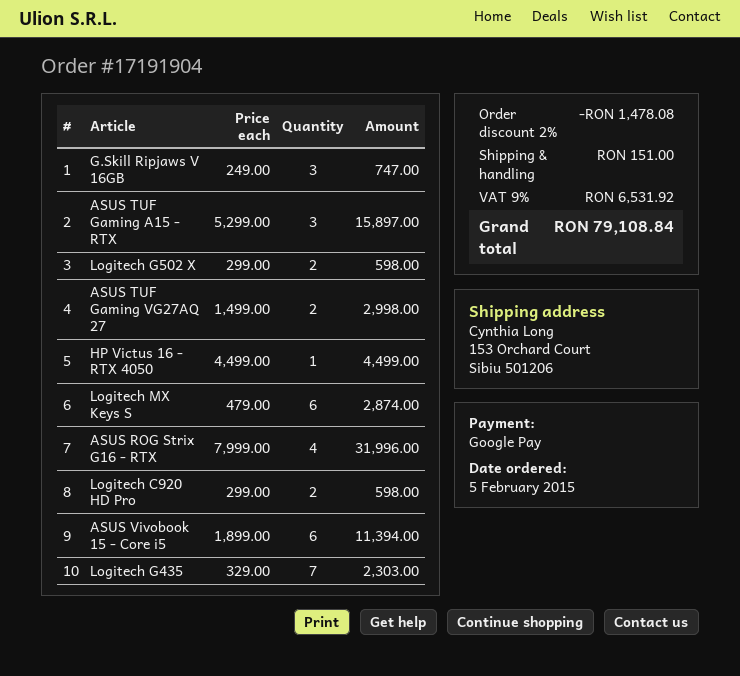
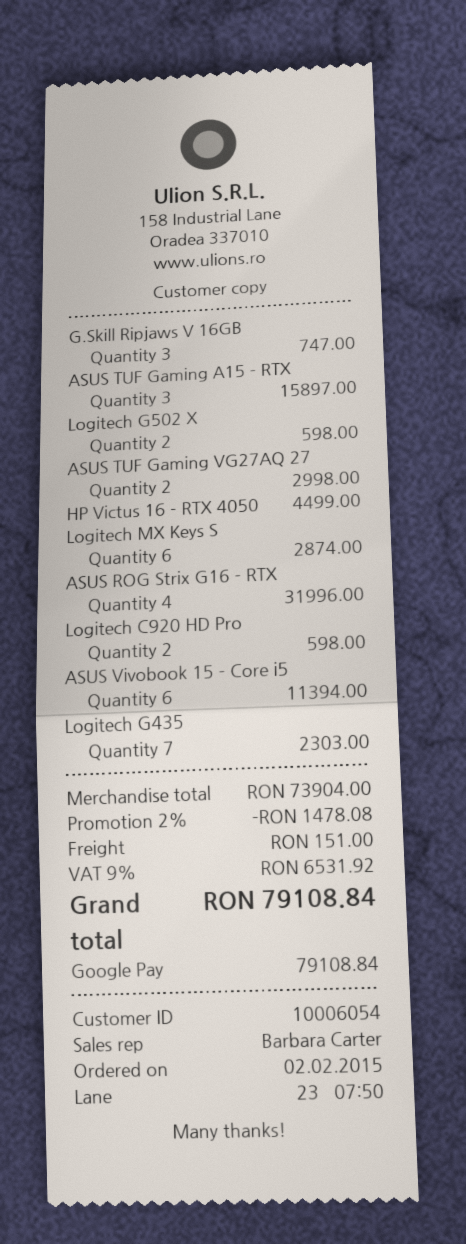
order date: 2015-02-05 -> 2015-02-02

